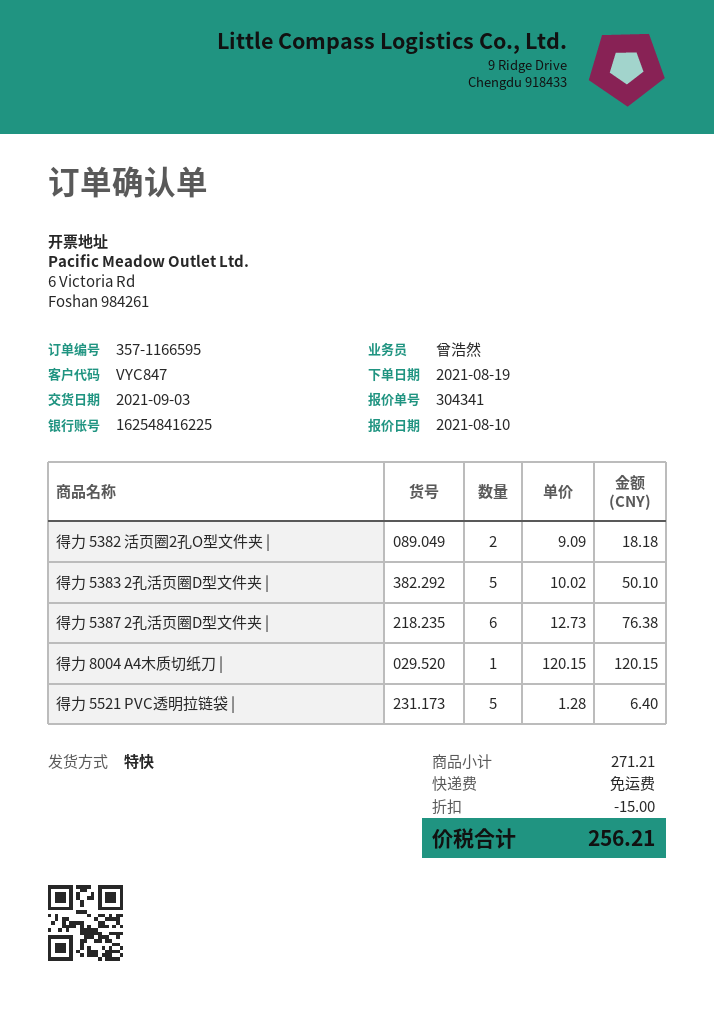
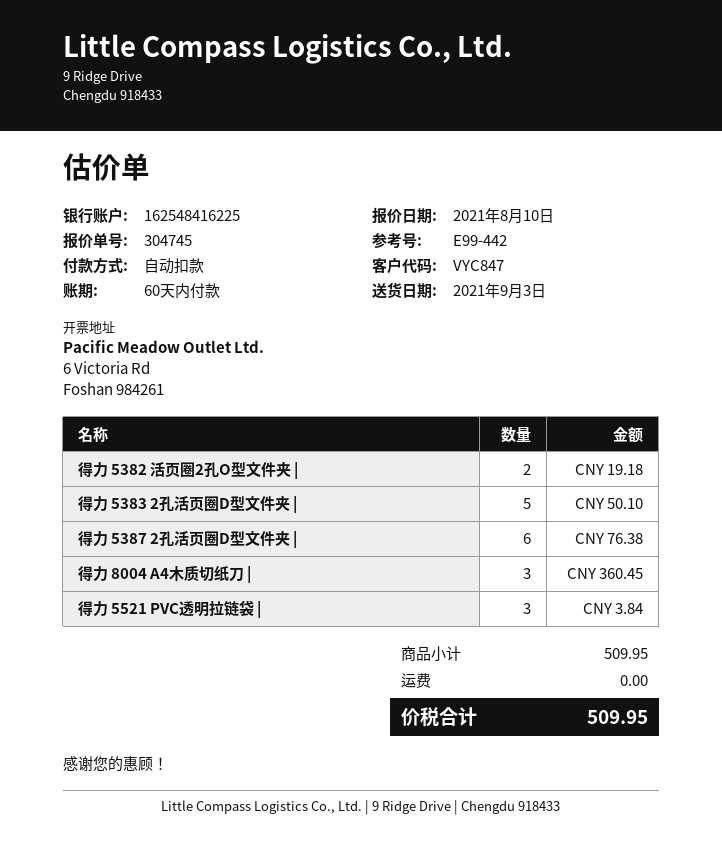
quote number: 304341 -> 304745
得力 5382 活页圈2孔O型文件夹 |: 2 for 18.18 -> 2 for 19.18
得力 8004 A4木质切纸刀 |: 1 for 120.15 -> 3 for 360.45
得力 5521 PVC透明拉链袋 |: 5 for 6.40 -> 3 for 3.84
subtotal: 271.21 -> 509.95
discount: 15.00 -> none
total: 256.21 -> 509.95

